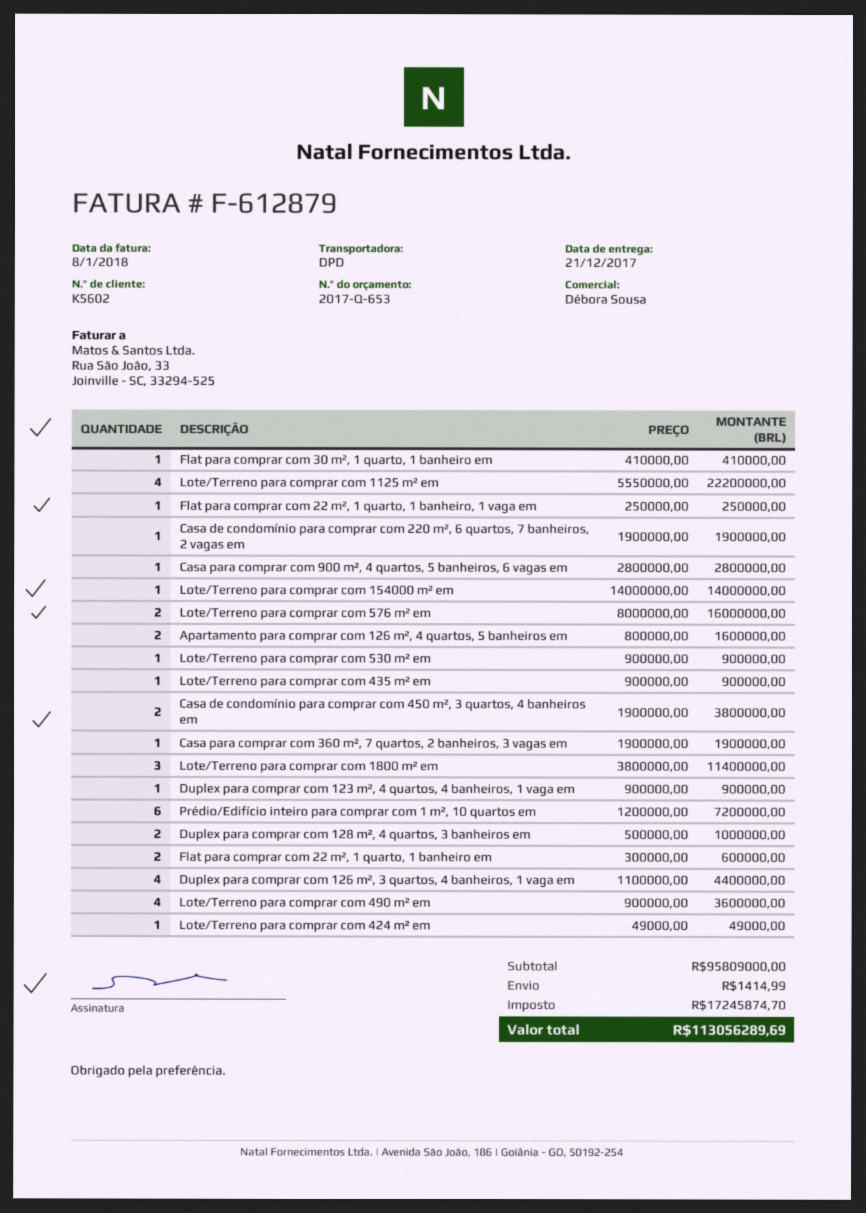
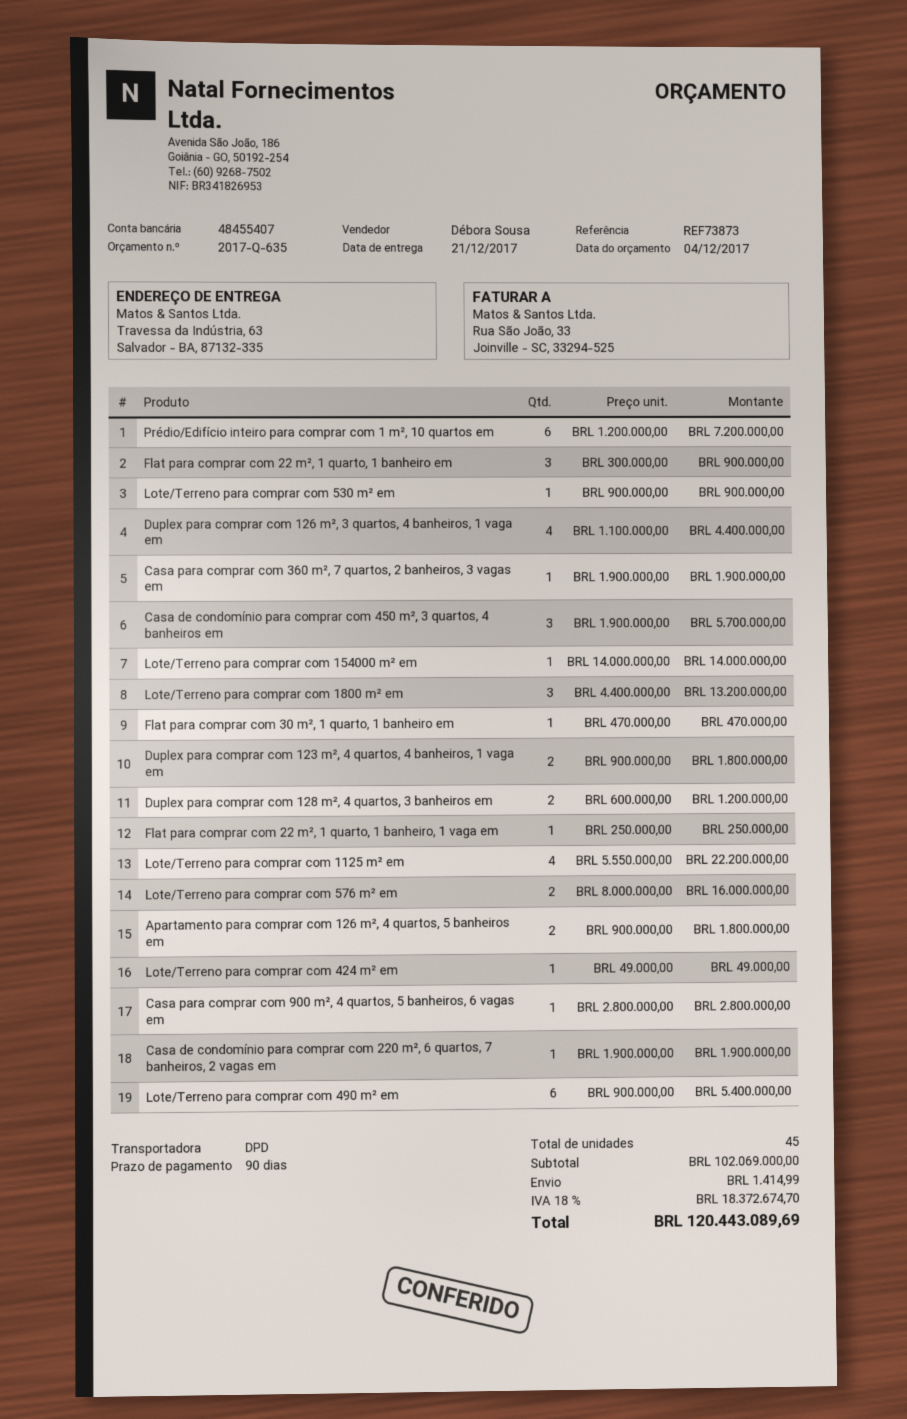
quote number: 2017-Q-653 -> 2017-Q-635
Flat para comprar com 30 m², 1 quarto, 1 banheiro em: 1 x 410000.00 = 410000.00 -> 1 x 470000.00 = 470000.00
Apartamento para comprar com 126 m², 4 quartos, 5 banheiros em: 2 x 800000.00 = 1600000.00 -> 2 x 900000.00 = 1800000.00
Lote/Terreno para comprar com 435 m² em: 1 x 900000.00 = 900000.00 -> none
Casa de condomínio para comprar com 450 m², 3 quartos, 4 banheiros em: 2 x 1900000.00 = 3800000.00 -> 3 x 1900000.00 = 5700000.00
Lote/Terreno para comprar com 1800 m² em: 3 x 3800000.00 = 11400000.00 -> 3 x 4400000.00 = 13200000.00
Duplex para comprar com 123 m², 4 quartos, 4 banheiros, 1 vaga em: 1 x 900000.00 = 900000.00 -> 2 x 900000.00 = 1800000.00
Duplex para comprar com 128 m², 4 quartos, 3 banheiros em: 2 x 500000.00 = 1000000.00 -> 2 x 600000.00 = 1200000.00
Flat para comprar com 22 m², 1 quarto, 1 banheiro em: 2 x 300000.00 = 600000.00 -> 3 x 300000.00 = 900000.00
Lote/Terreno para comprar com 490 m² em: 4 x 900000.00 = 3600000.00 -> 6 x 900000.00 = 5400000.00
subtotal: 95809000.00 -> 102069000.00
tax: 17245874.70 -> 18372674.70
total: 113056289.69 -> 120443089.69

